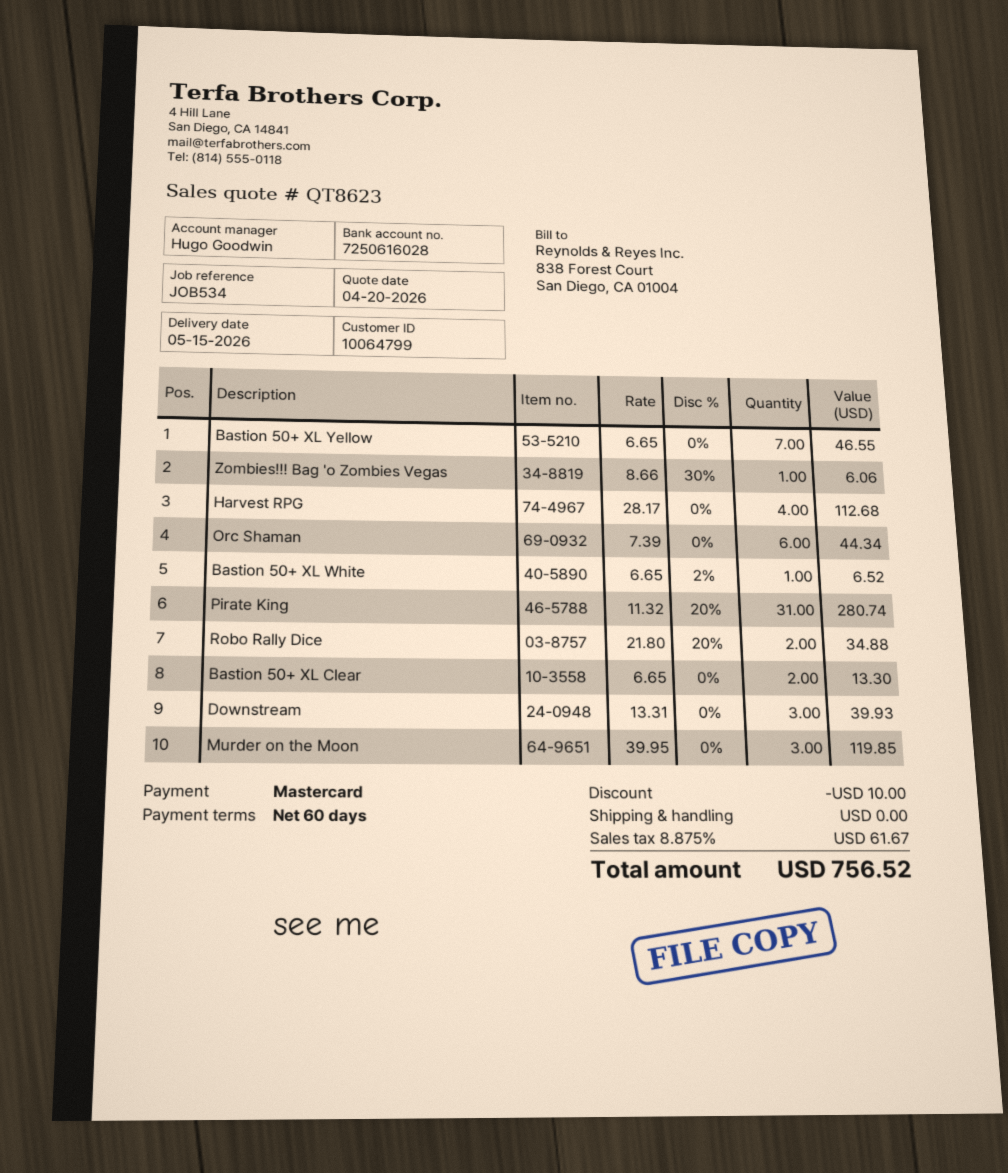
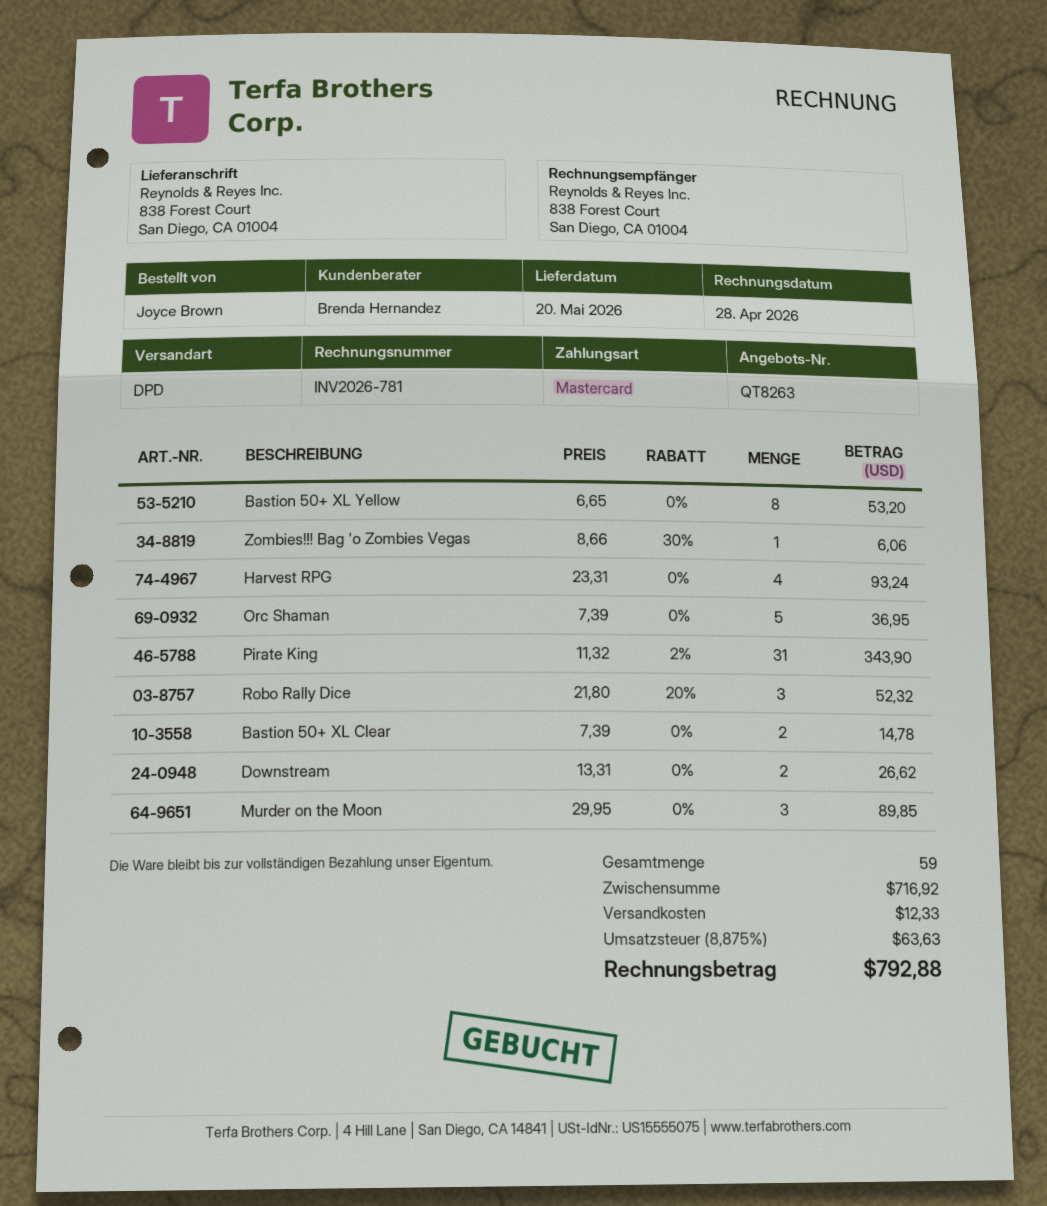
quote number: QT8623 -> QT8263
delivery date: 2026-05-15 -> 2026-05-20
sales rep: Hugo Goodwin -> Brenda Hernandez
Bastion 50+ XL Yellow: 7 x 6.65 = 46.55 -> 8 x 6.65 = 53.20
Harvest RPG: 4 x 28.17 = 112.68 -> 4 x 23.31 = 93.24
Orc Shaman: 6 x 7.39 = 44.34 -> 5 x 7.39 = 36.95
Bastion 50+ XL White: 1 x 6.65 - 2% = 6.52 -> none
Pirate King: 31 x 11.32 - 20% = 280.74 -> 31 x 11.32 - 2% = 343.90
Robo Rally Dice: 2 x 21.80 - 20% = 34.88 -> 3 x 21.80 - 20% = 52.32
Bastion 50+ XL Clear: 2 x 6.65 = 13.30 -> 2 x 7.39 = 14.78
Downstream: 3 x 13.31 = 39.93 -> 2 x 13.31 = 26.62
Murder on the Moon: 3 x 39.95 = 119.85 -> 3 x 29.95 = 89.85
discount: 10.00 -> none
shipping: 0.00 -> 12.33
tax: 8.875% = 61.67 -> 8.875% = 63.63
total: 756.52 -> 792.88

